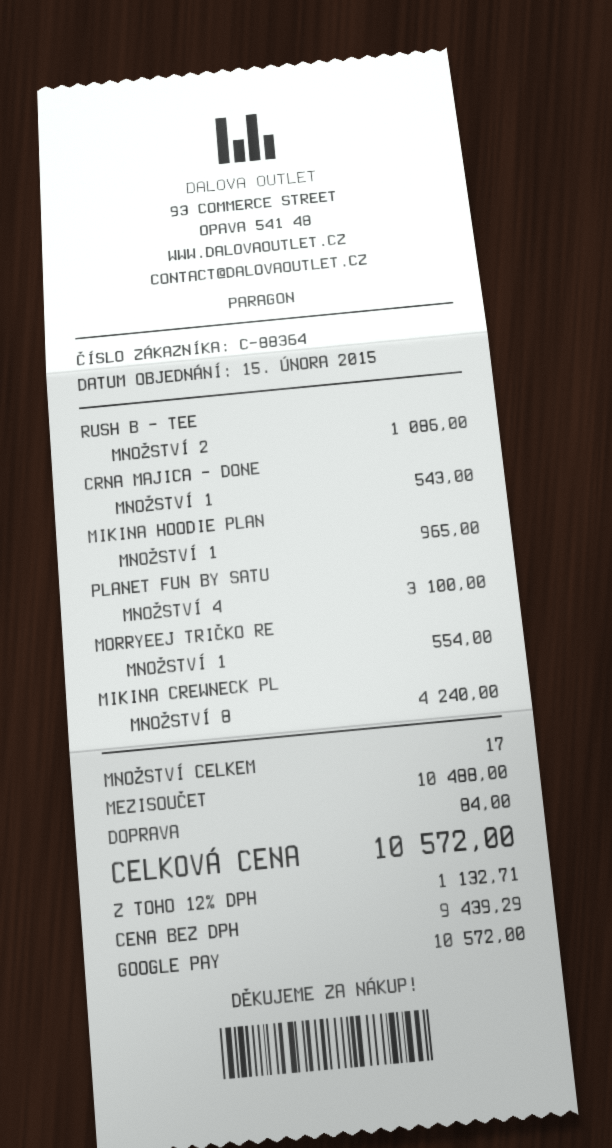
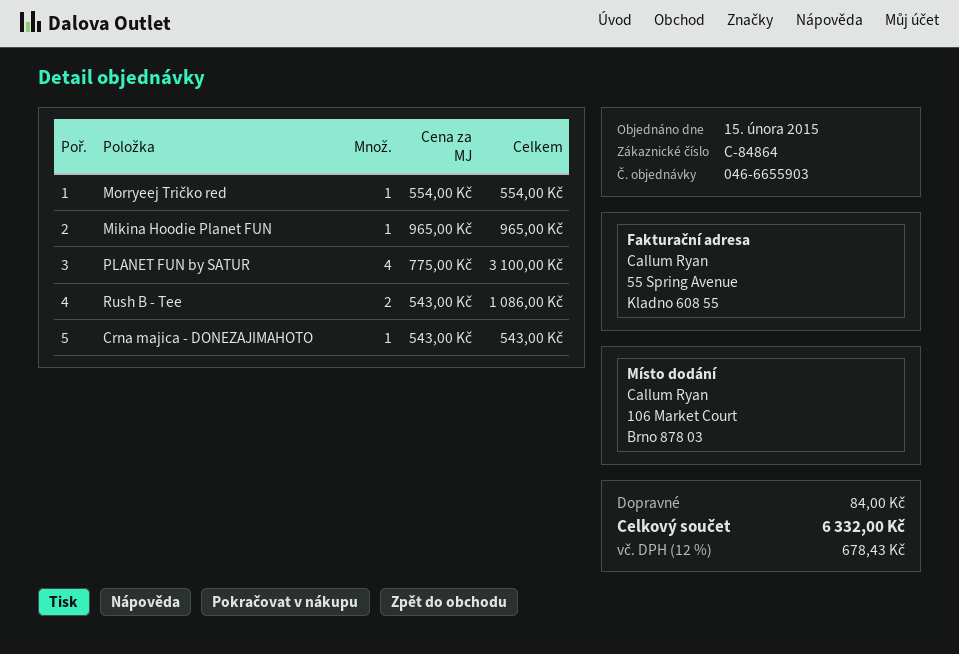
customer number: C-88364 -> C-84864
MIKINA CREWNECK PL: 8 for 4240.00 -> none
tax: 12% = 1132.71 -> 12% = 678.43
total: 10572.00 -> 6332.00

